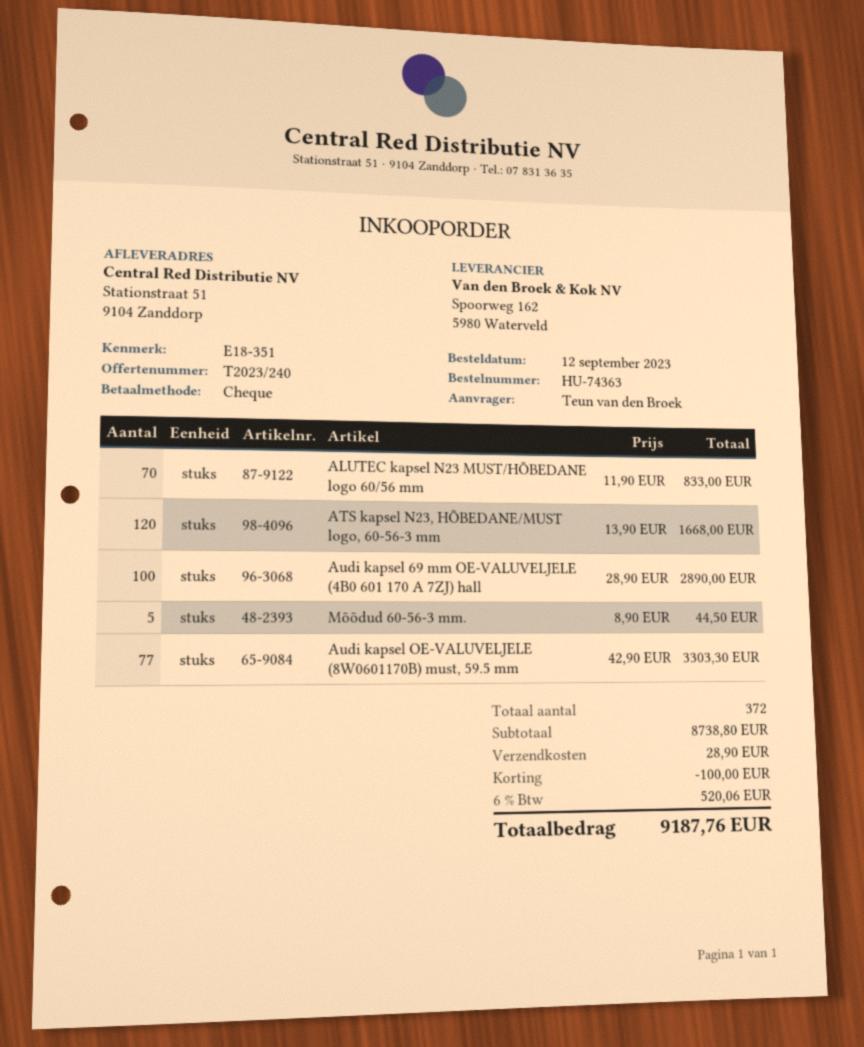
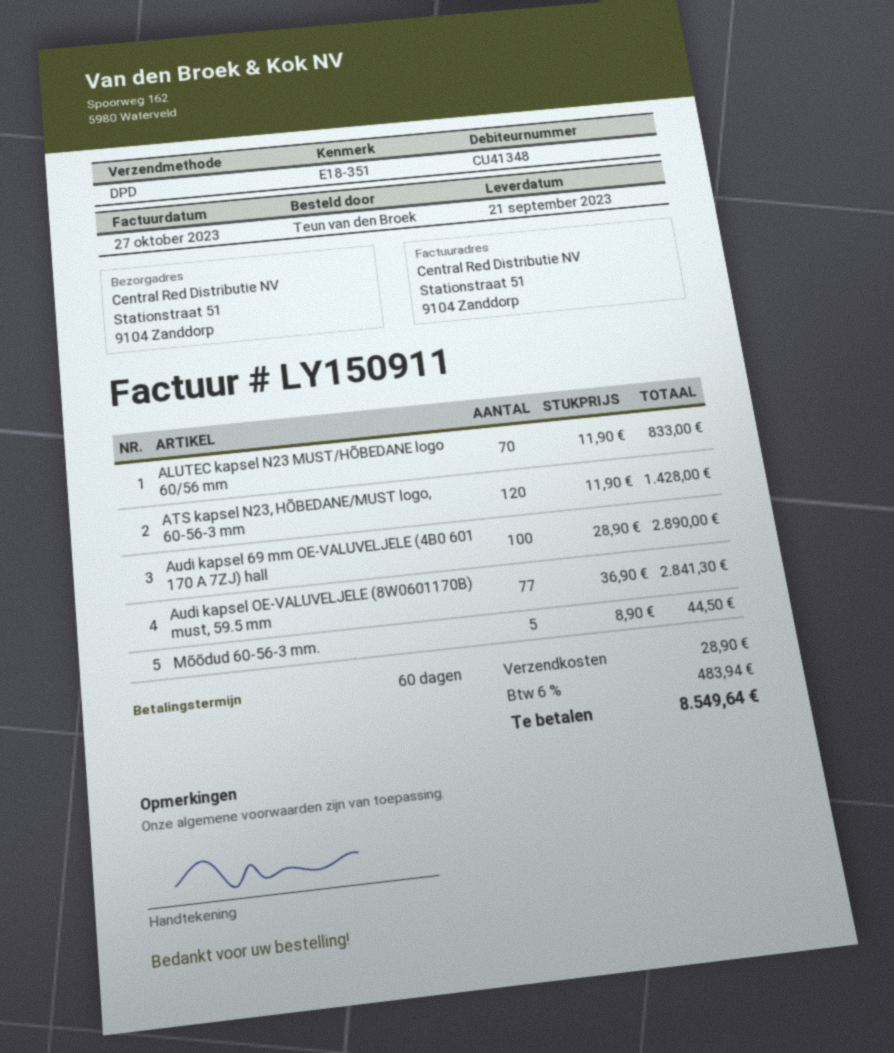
ATS kapsel N23, HÕBEDANE/MUST logo, 60-56-3 mm: 120 x 13.90 = 1668.00 -> 120 x 11.90 = 1428.00
Audi kapsel OE-VALUVELJELE (8W0601170B) must, 59.5 mm: 77 x 42.90 = 3303.30 -> 77 x 36.90 = 2841.30
discount: 100.00 -> none
tax: 6% = 520.06 -> 6% = 483.94
total: 9187.76 -> 8549.64

